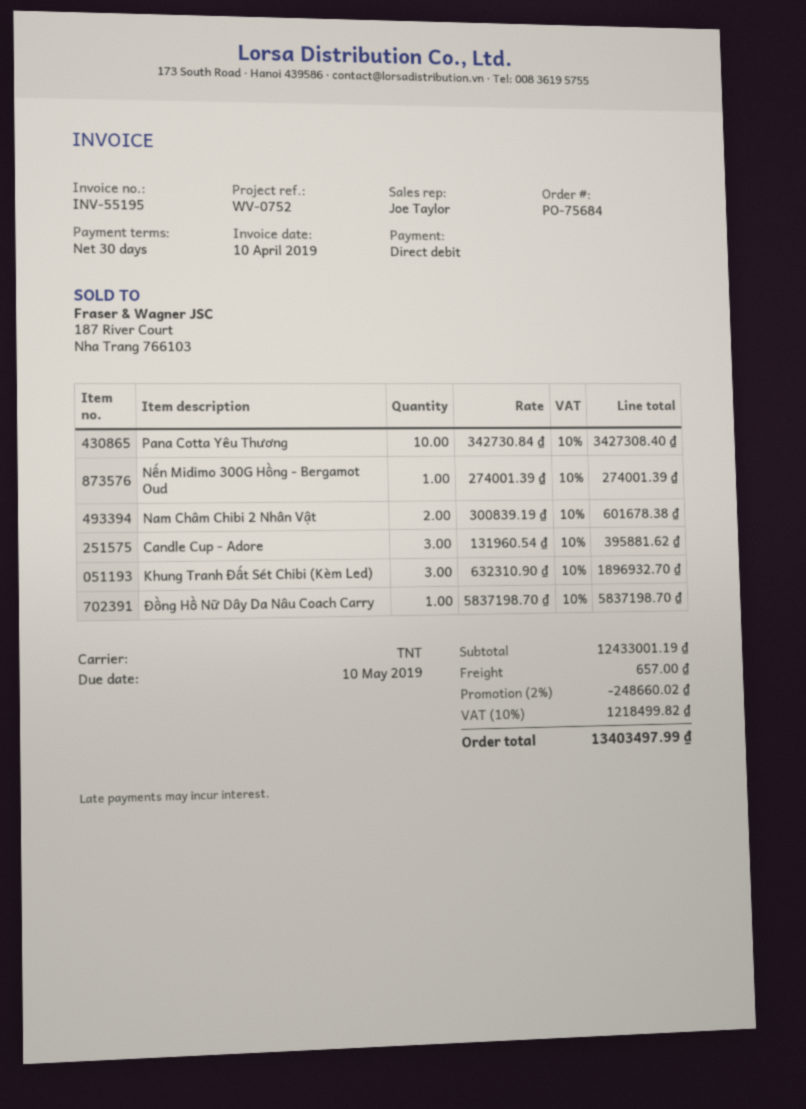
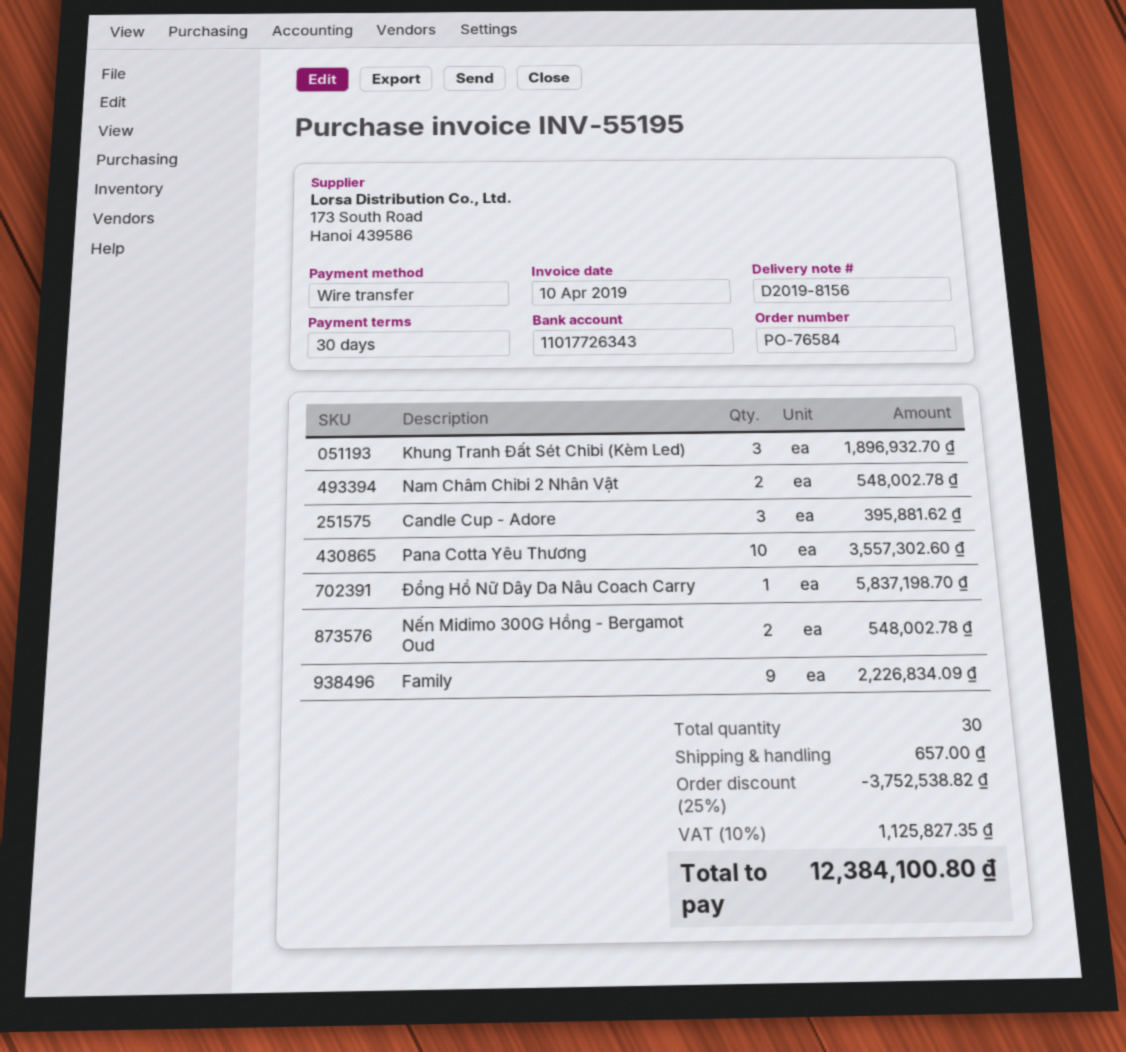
order number: PO-75684 -> PO-76584
payment method: direct debit -> bank transfer
Pana Cotta Yêu Thương: 10 for 3427308.40 -> 10 for 3557302.60
Nến Midimo 300G Hồng - Bergamot Oud: 1 for 274001.39 -> 2 for 548002.78
Nam Châm Chibi 2 Nhân Vật: 2 for 601678.38 -> 2 for 548002.78
Family: none -> 9 for 2226834.09
discount: 2% = 248660.02 -> 25% = 3752538.82
tax: 10% = 1218499.82 -> 10% = 1125827.35
total: 13403497.99 -> 12384100.80

